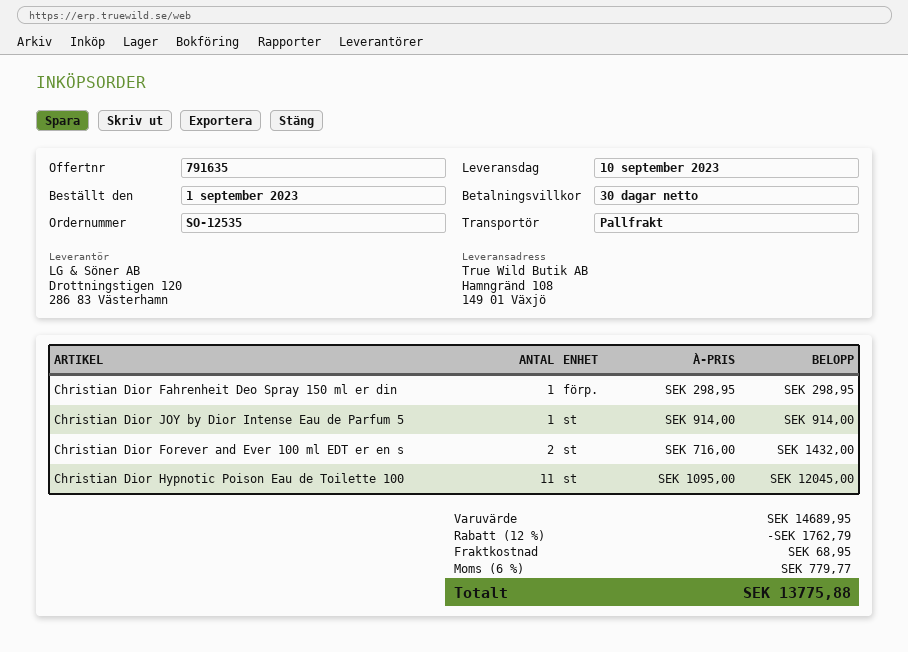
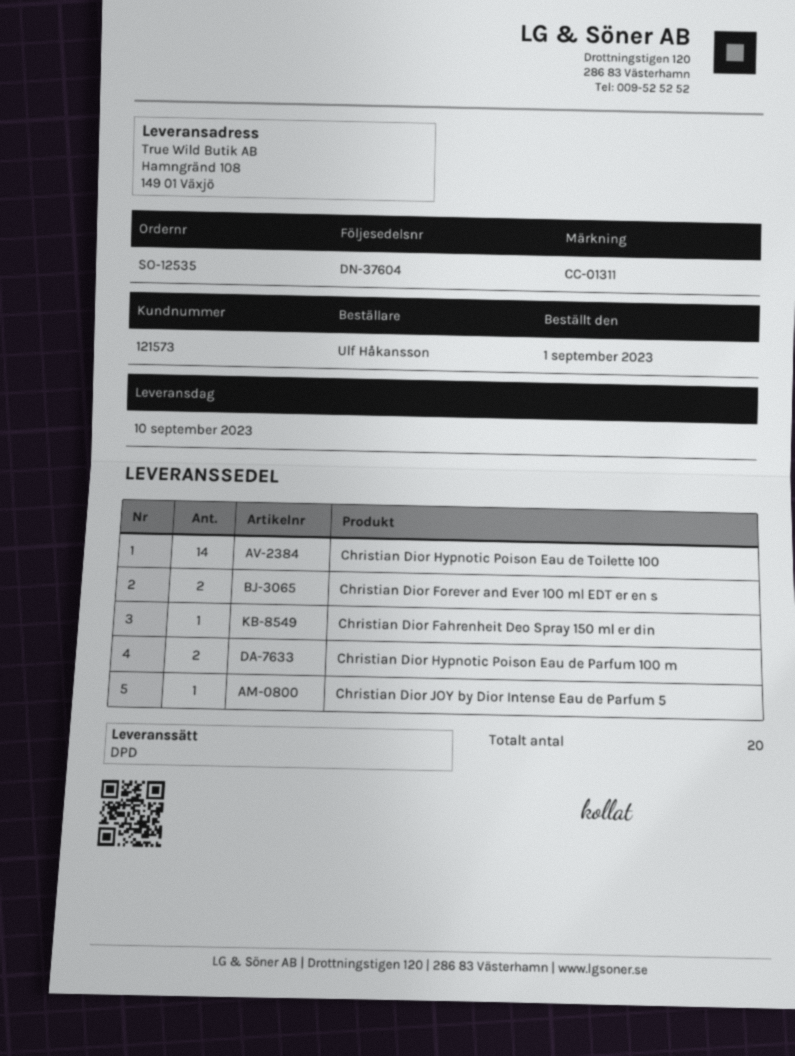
shipping method: pallet freight -> DPD
Christian Dior Hypnotic Poison Eau de Toilette 100: 11 -> 14
Christian Dior Hypnotic Poison Eau de Parfum 100 m: none -> 2

